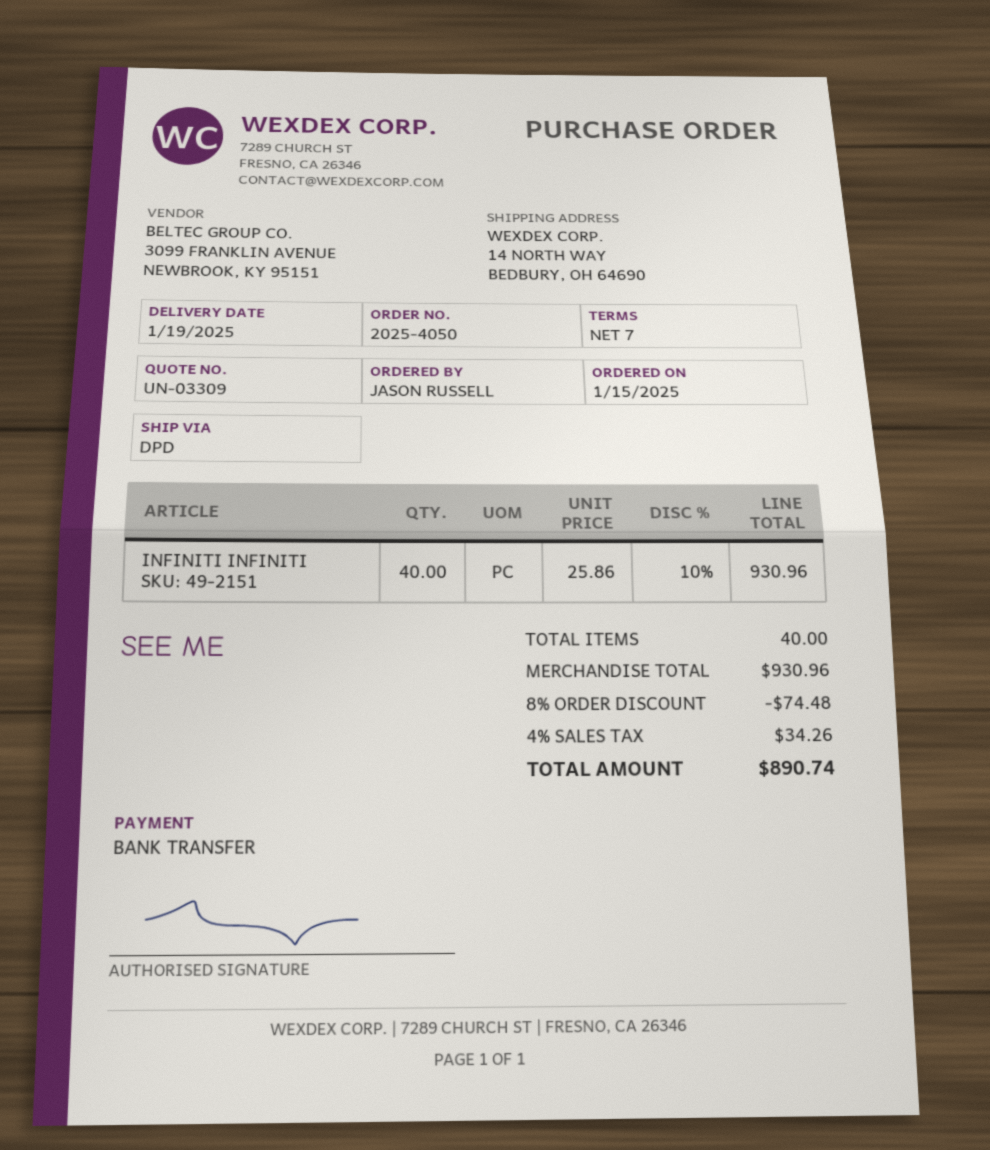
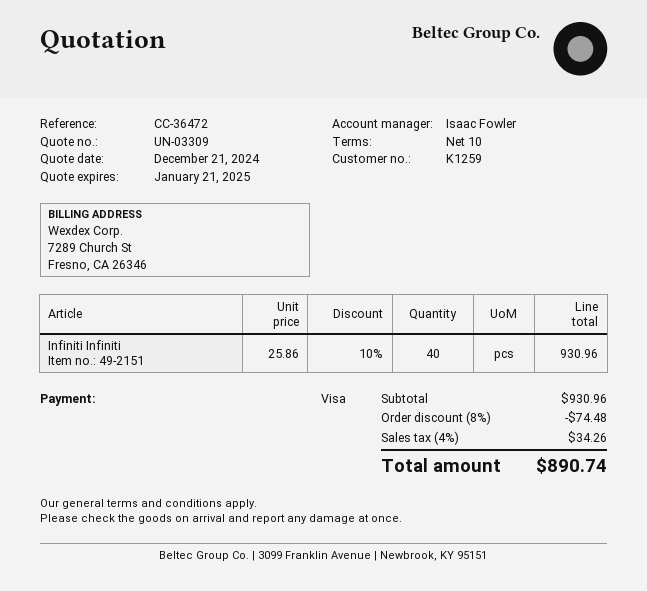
payment terms: 7 days -> 10 days
payment method: bank transfer -> Visa

